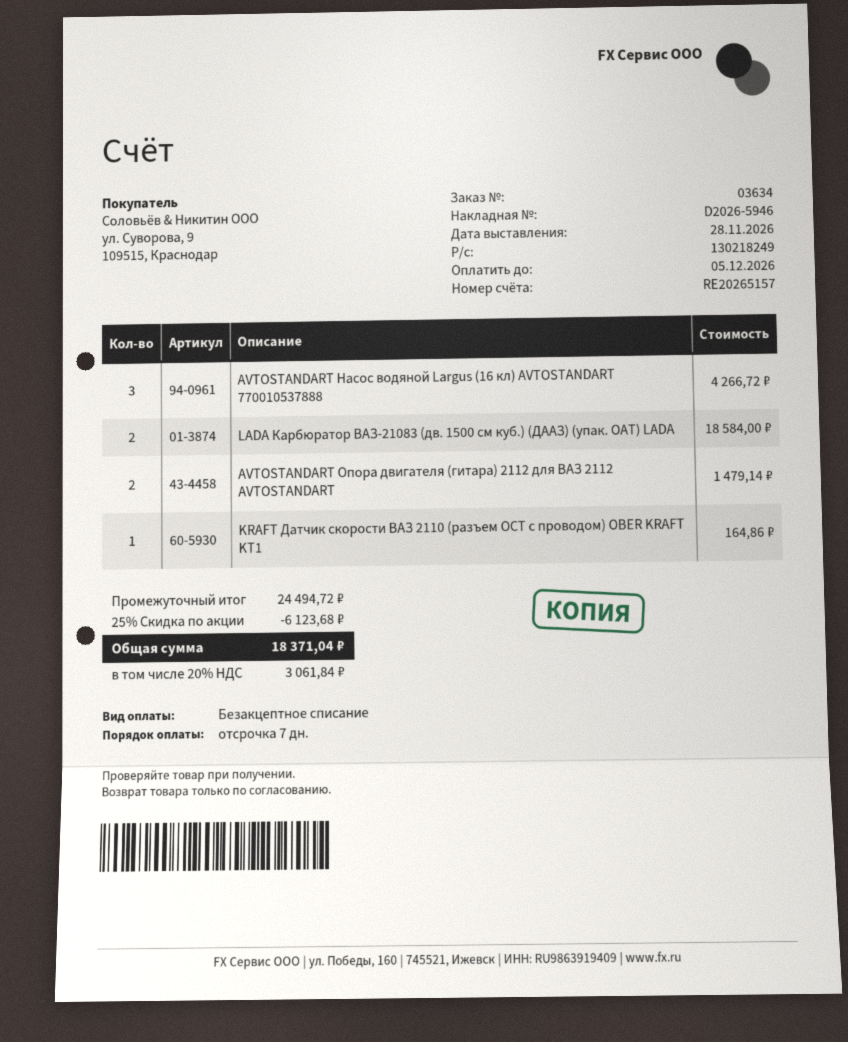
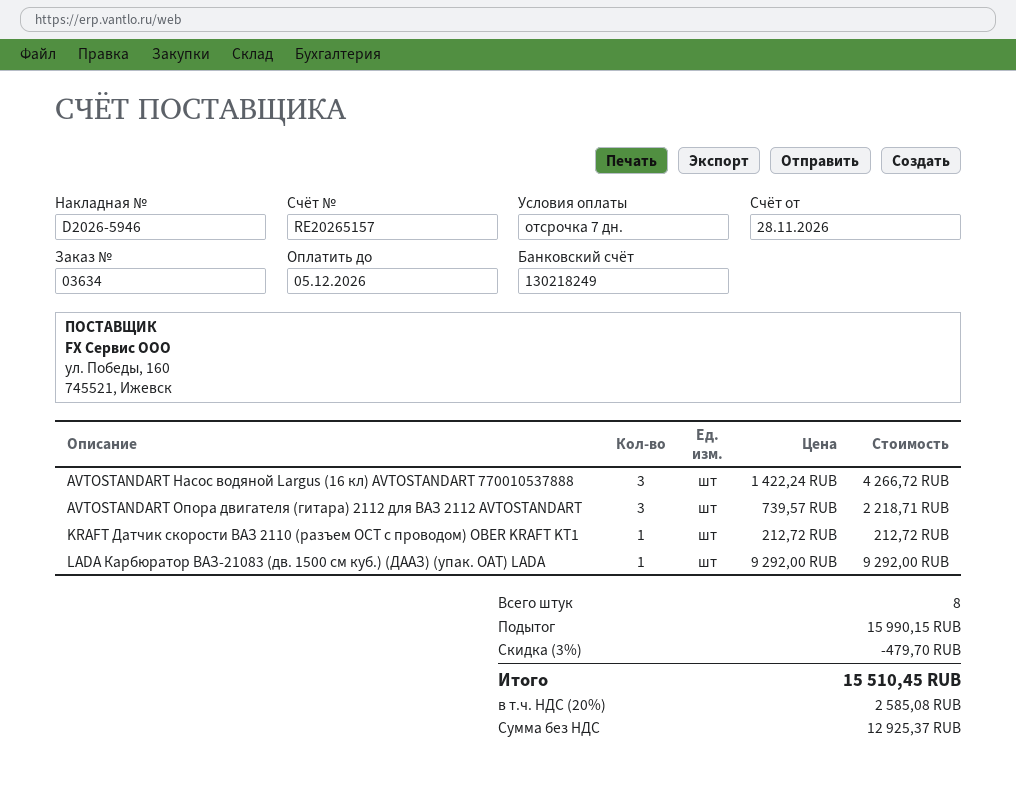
LADA Карбюратор ВАЗ-21083 (дв. 1500 см куб.) (ДААЗ) (упак. ОАТ) LADA: 2 for 18584.00 -> 1 for 9292.00
AVTOSTANDART Опора двигателя (гитара) 2112 для ВАЗ 2112 AVTOSTANDART: 2 for 1479.14 -> 3 for 2218.71
KRAFT Датчик скорости ВАЗ 2110 (разъем ОСТ с проводом) OBER KRAFT KT1: 1 for 164.86 -> 1 for 212.72
subtotal: 24494.72 -> 15990.15
discount: 25% = 6123.68 -> 3% = 479.70
tax: 20% = 3061.84 -> 20% = 2585.08
total: 18371.04 -> 15510.45

